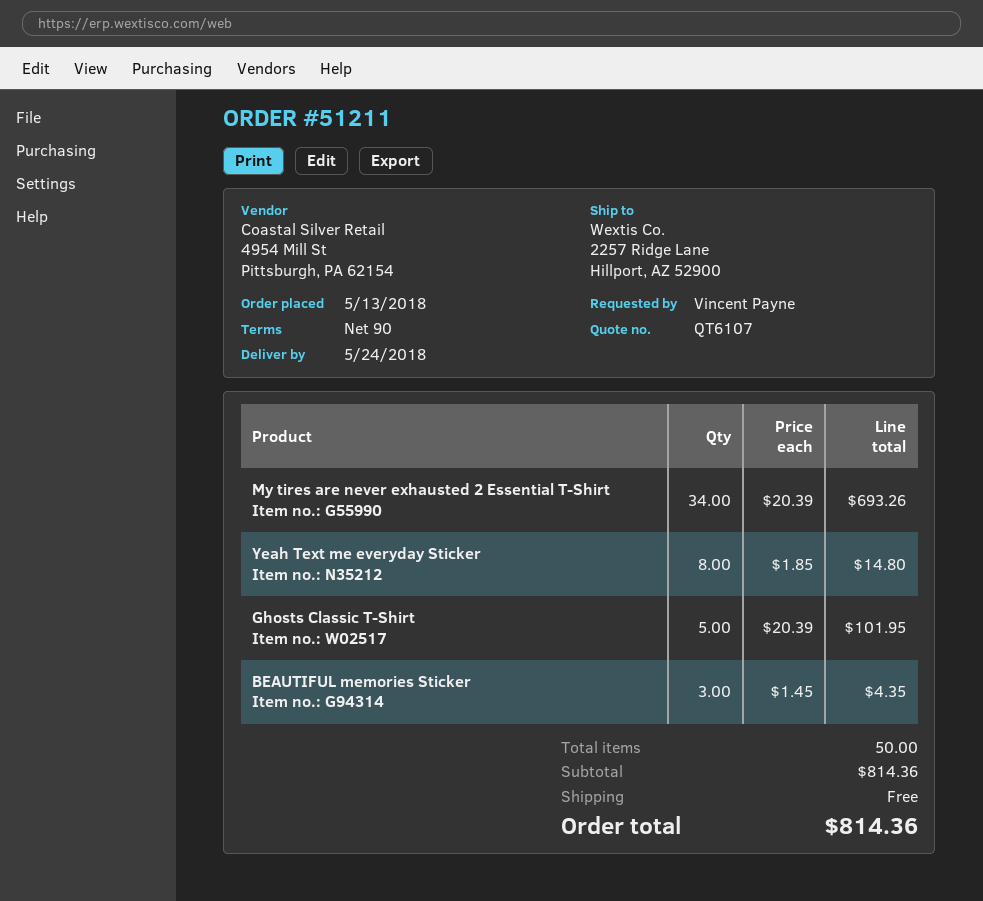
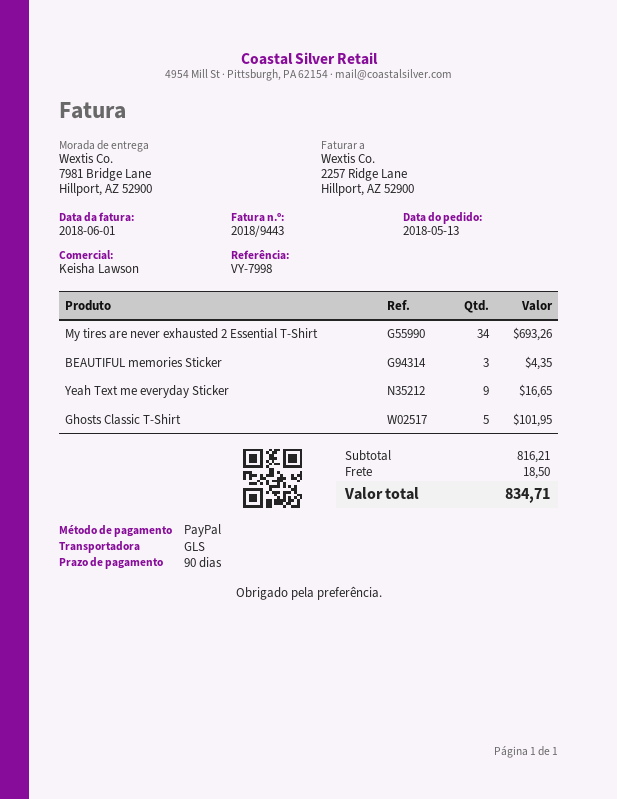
ship to: 2257 Ridge Lane, Hillport, AZ 52900 -> 7981 Bridge Lane, Hillport, AZ 52900
Yeah Text me everyday Sticker: 8 for 14.80 -> 9 for 16.65
subtotal: 814.36 -> 816.21
shipping: 0.00 -> 18.50
total: 814.36 -> 834.71

